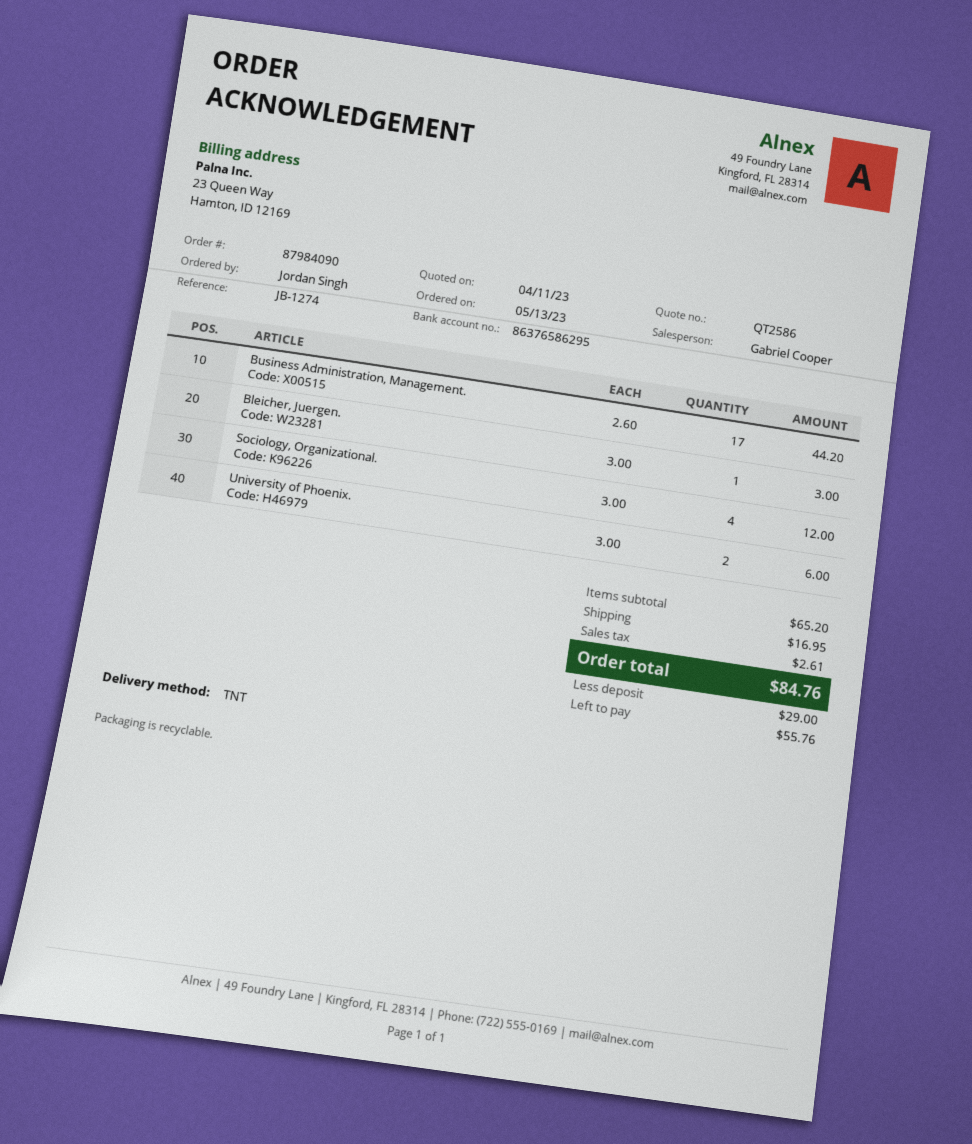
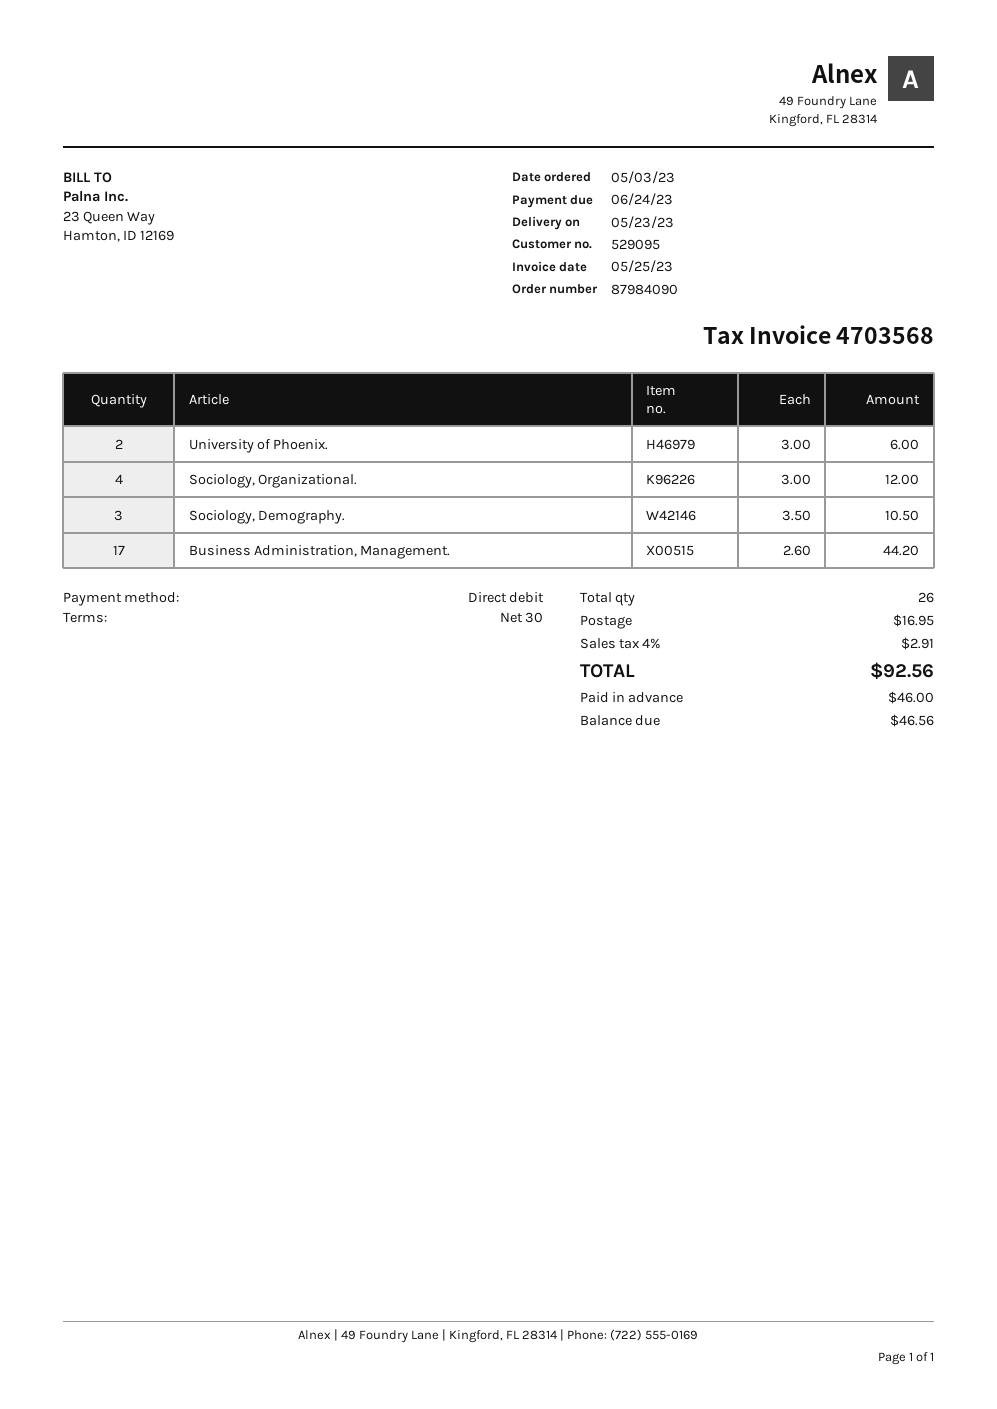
order date: 2023-05-13 -> 2023-05-03
Bleicher, Juergen.: 1 x 3.00 = 3.00 -> none
Sociology, Demography.: none -> 3 x 3.50 = 10.50
tax: 2.61 -> 2.91
total: 84.76 -> 92.56
deposit: 29.00 -> 46.00
balance: 55.76 -> 46.56

